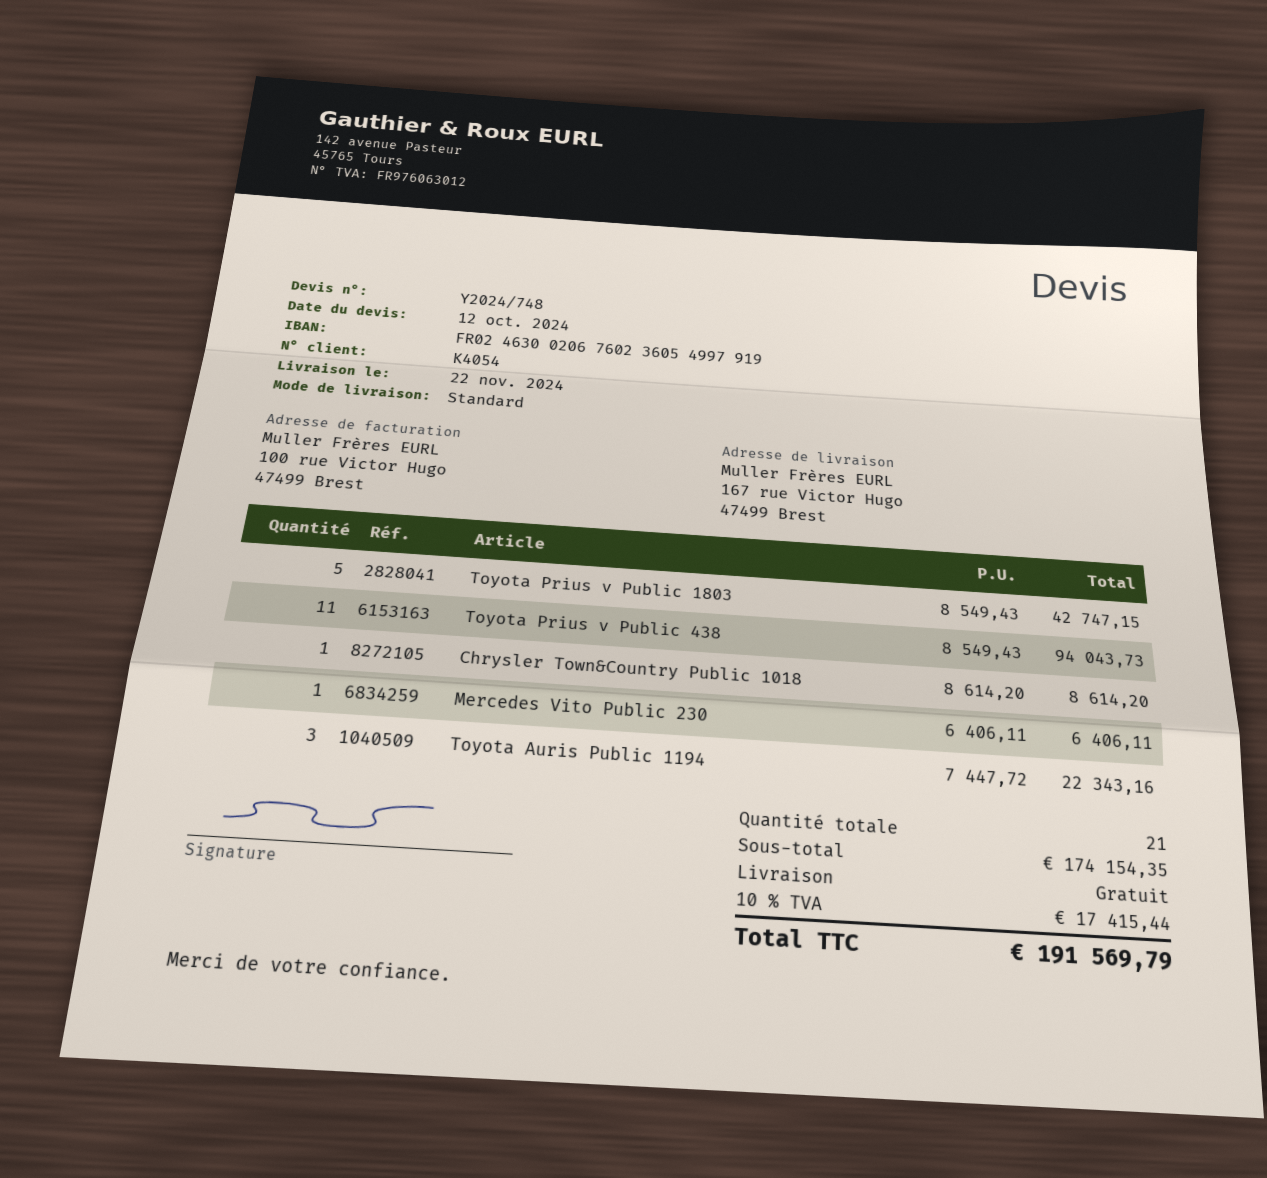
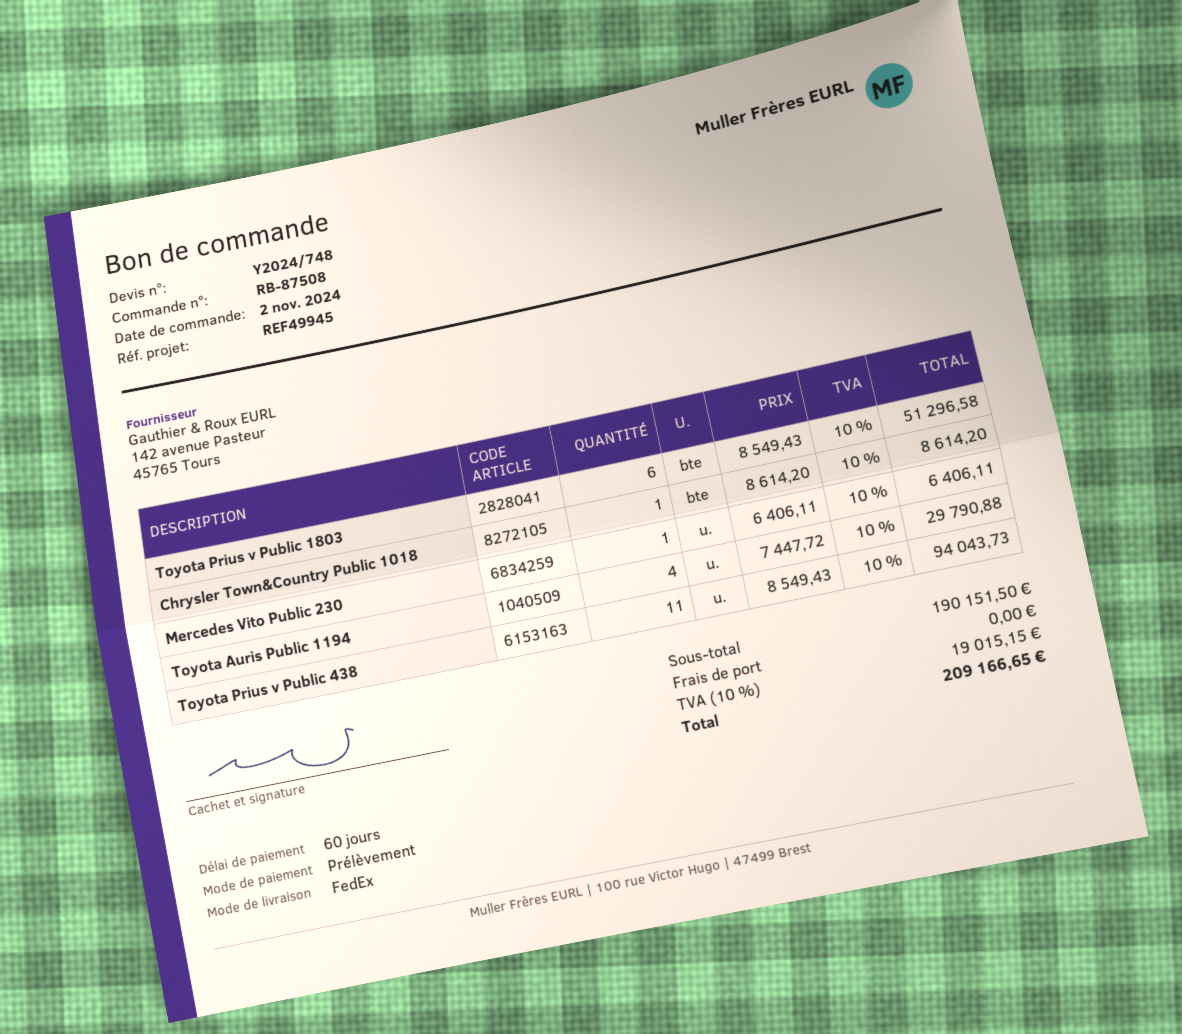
shipping method: standard -> FedEx
Toyota Prius v Public 1803: 5 x 8549.43 = 42747.15 -> 6 x 8549.43 = 51296.58
Toyota Auris Public 1194: 3 x 7447.72 = 22343.16 -> 4 x 7447.72 = 29790.88
subtotal: 174154.35 -> 190151.50
tax: 10% = 17415.44 -> 10% = 19015.15
total: 191569.79 -> 209166.65

